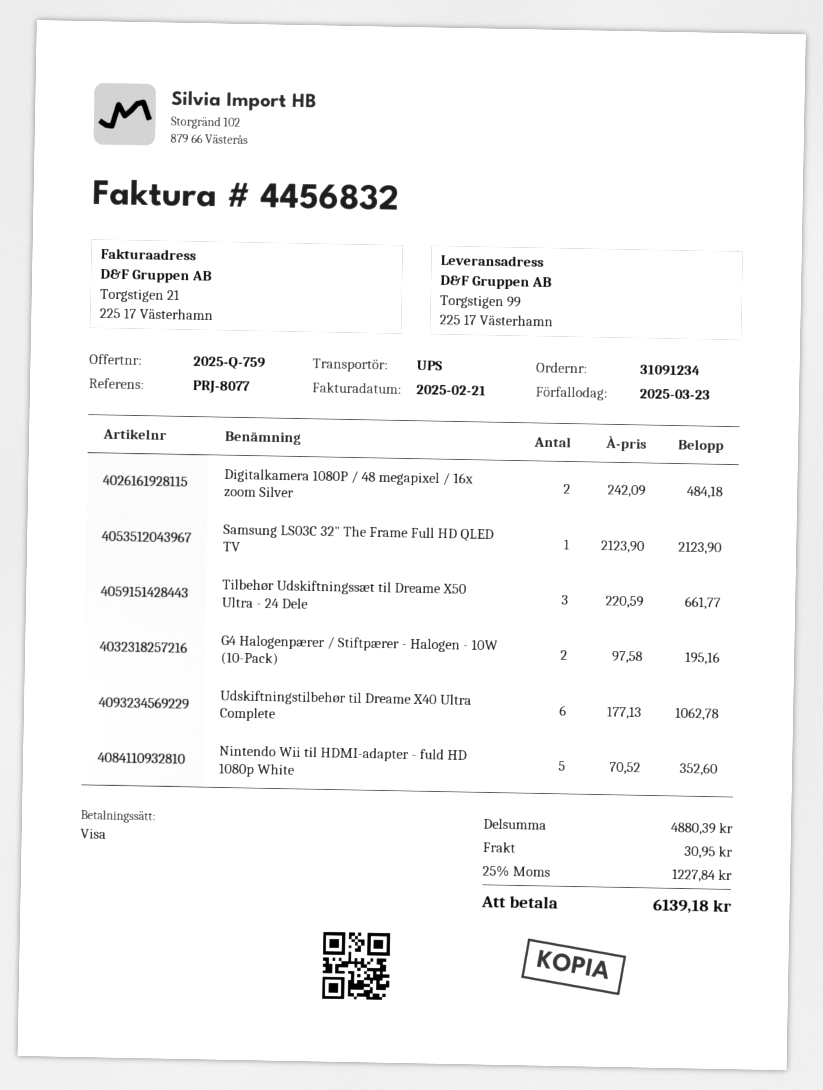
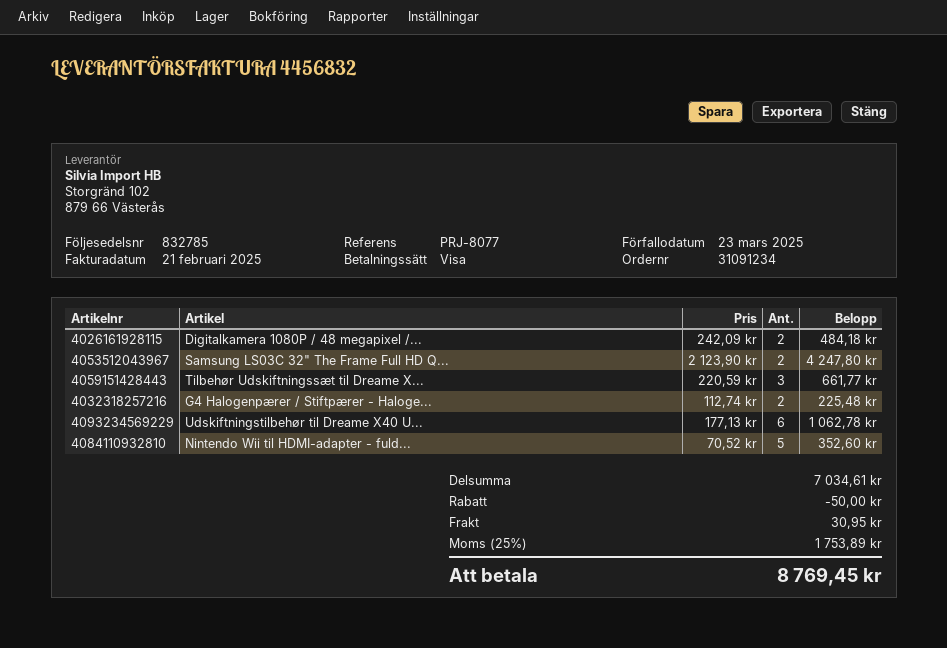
Samsung LS03C 32" The Frame Full HD QLED TV: 1 x 2123.90 = 2123.90 -> 2 x 2123.90 = 4247.80
G4 Halogenpærer / Stiftpærer - Halogen - 10W (10-Pack): 2 x 97.58 = 195.16 -> 2 x 112.74 = 225.48
subtotal: 4880.39 -> 7034.61
discount: none -> 50.00
tax: 25% = 1227.84 -> 25% = 1753.89
total: 6139.18 -> 8769.45

